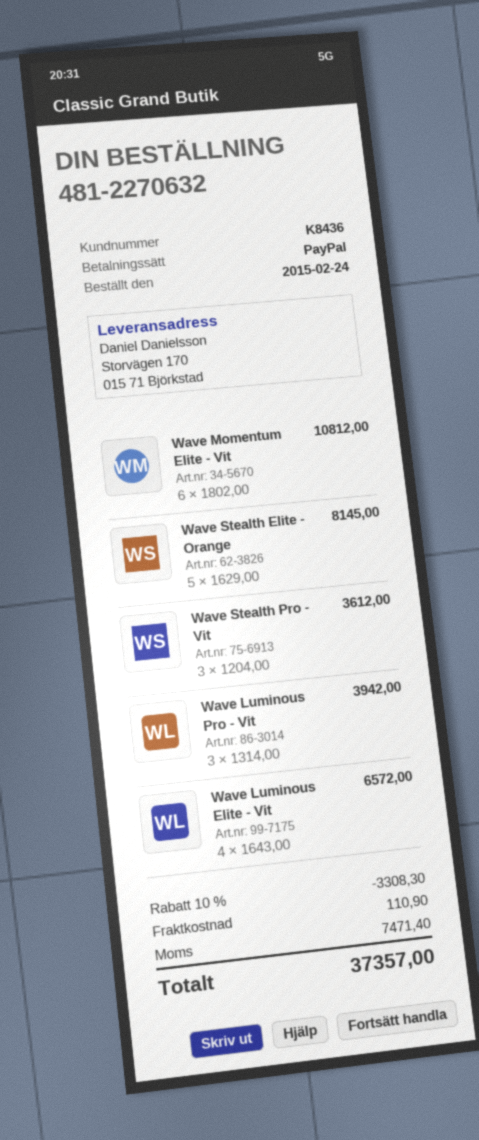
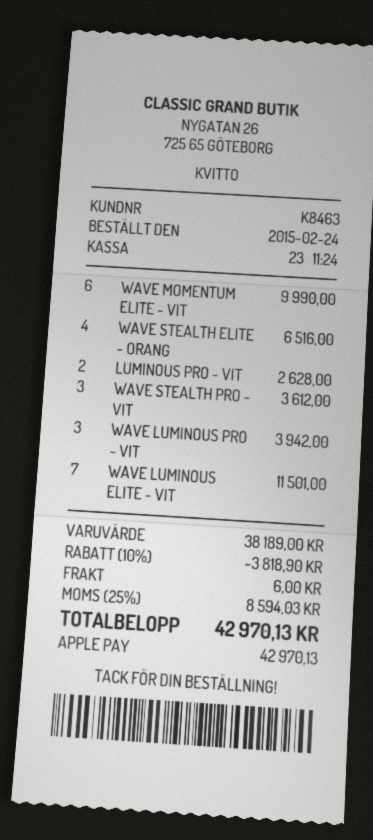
customer number: K8436 -> K8463
payment method: PayPal -> Apple Pay
Wave Momentum Elite - Vit: 6 for 10812.00 -> 6 for 9990.00
Wave Stealth Elite - Orange: 5 for 8145.00 -> 4 for 6516.00
Wave Luminous Elite - Vit: 4 for 6572.00 -> 7 for 11501.00
LUMINOUS PRO - VIT: none -> 2 for 2628.00
discount: 10% = 3308.30 -> 10% = 3818.90
shipping: 110.90 -> 6.00
tax: 7471.40 -> 8594.03
total: 37357.00 -> 42970.13

